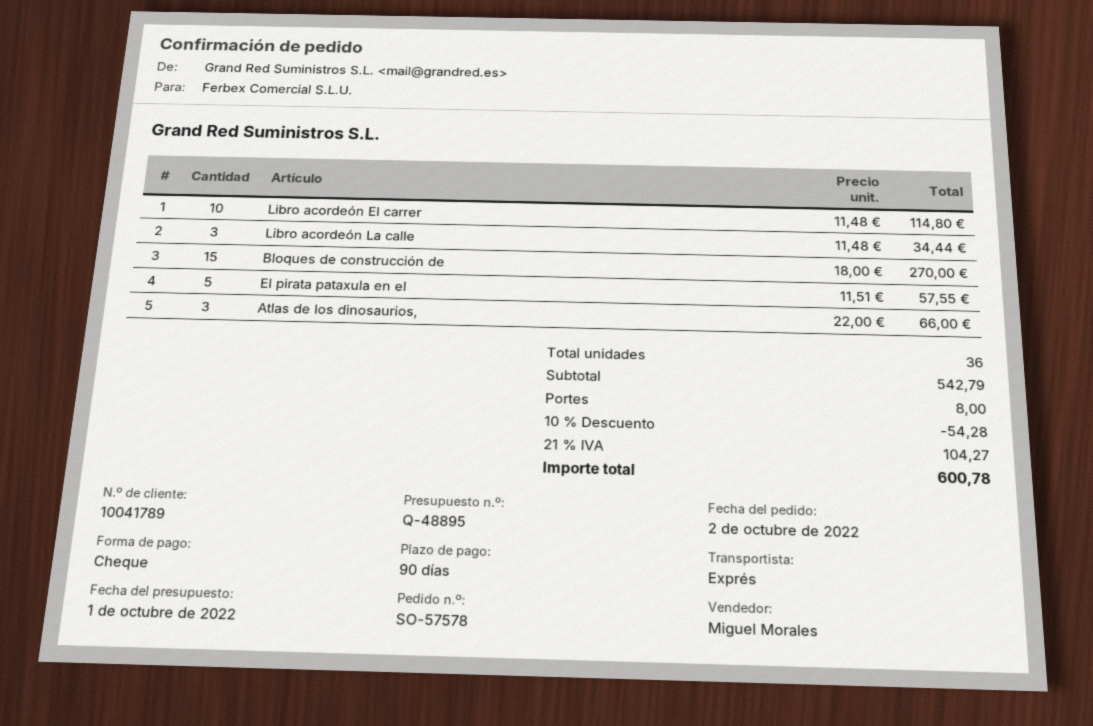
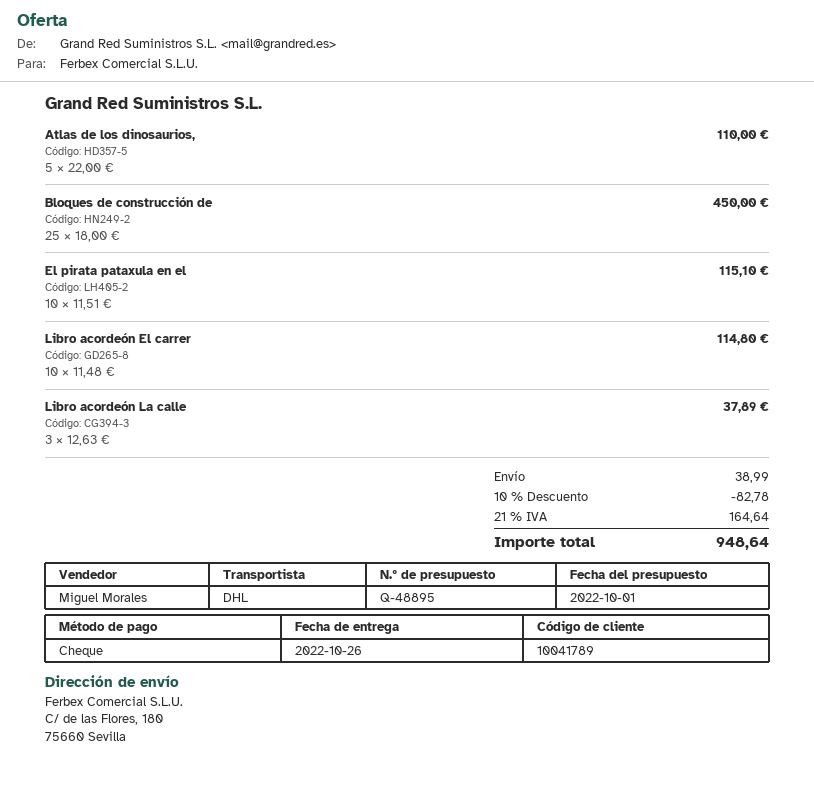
shipping method: express -> DHL
Libro acordeón La calle: 3 x 11.48 = 34.44 -> 3 x 12.63 = 37.89
Bloques de construcción de: 15 x 18.00 = 270.00 -> 25 x 18.00 = 450.00
El pirata pataxula en el: 5 x 11.51 = 57.55 -> 10 x 11.51 = 115.10
Atlas de los dinosaurios,: 3 x 22.00 = 66.00 -> 5 x 22.00 = 110.00
discount: 10% = 54.28 -> 10% = 82.78
shipping: 8.00 -> 38.99
tax: 21% = 104.27 -> 21% = 164.64
total: 600.78 -> 948.64

